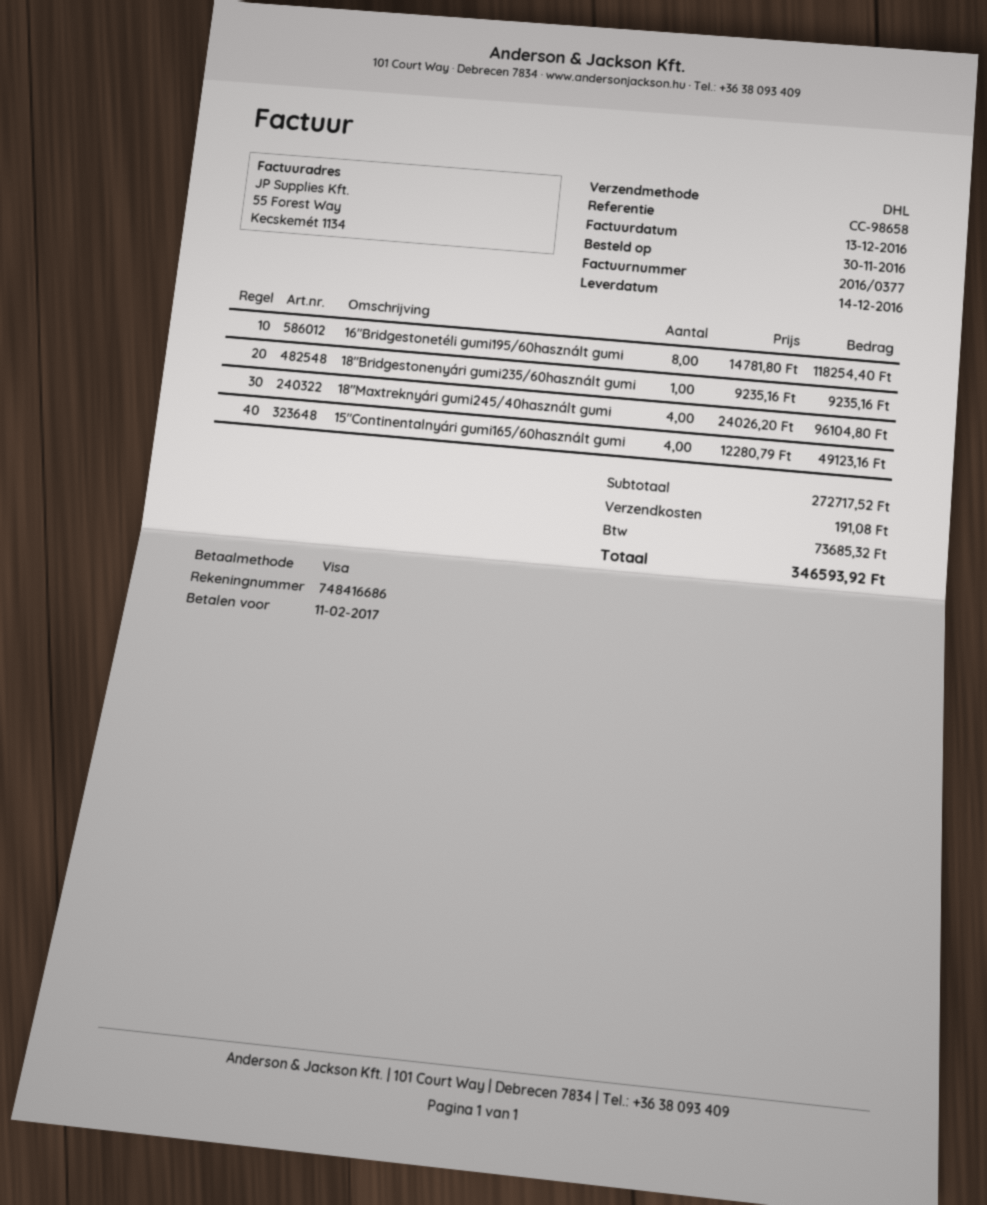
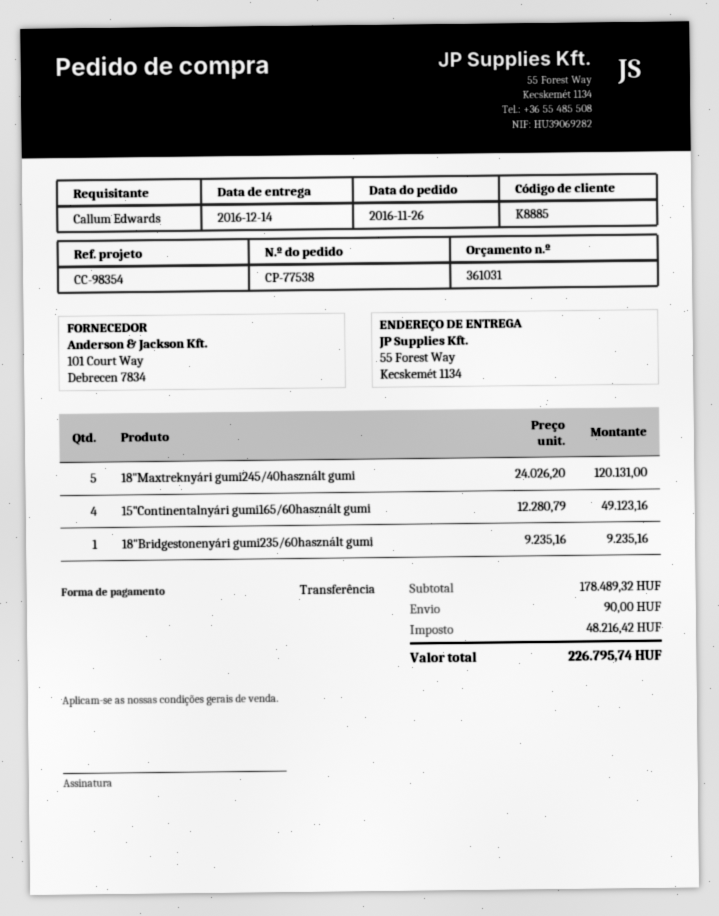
order date: 2016-11-30 -> 2016-11-26
reference: CC-98658 -> CC-98354
payment method: Visa -> bank transfer
16"Bridgestonetéli gumi195/60használt gumi: 8 x 14781.80 = 118254.40 -> none
18"Maxtreknyári gumi245/40használt gumi: 4 x 24026.20 = 96104.80 -> 5 x 24026.20 = 120131.00
subtotal: 272717.52 -> 178489.32
shipping: 191.08 -> 90.00
tax: 73685.32 -> 48216.42
total: 346593.92 -> 226795.74

